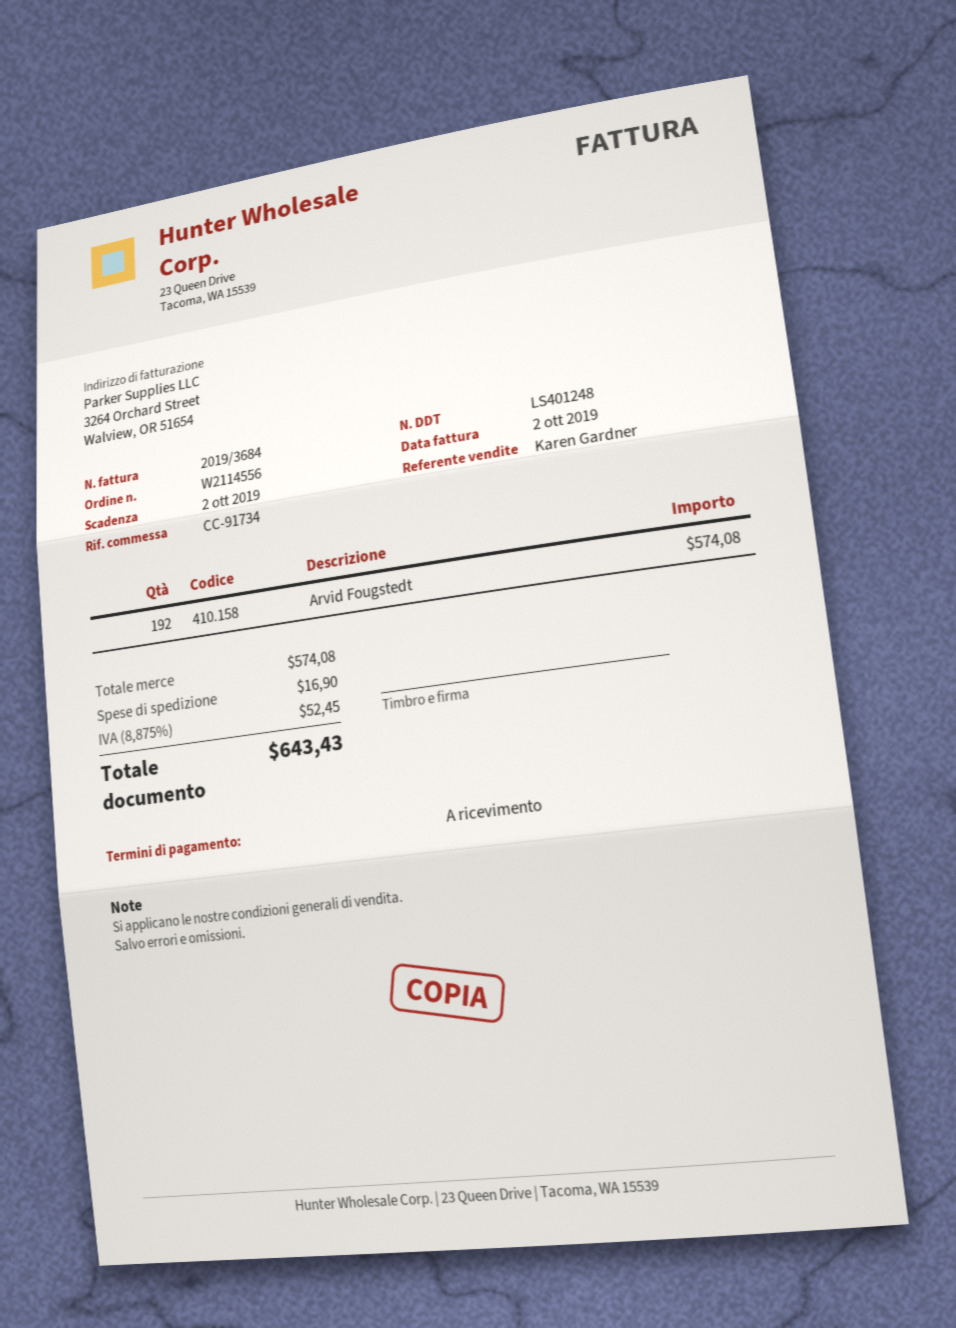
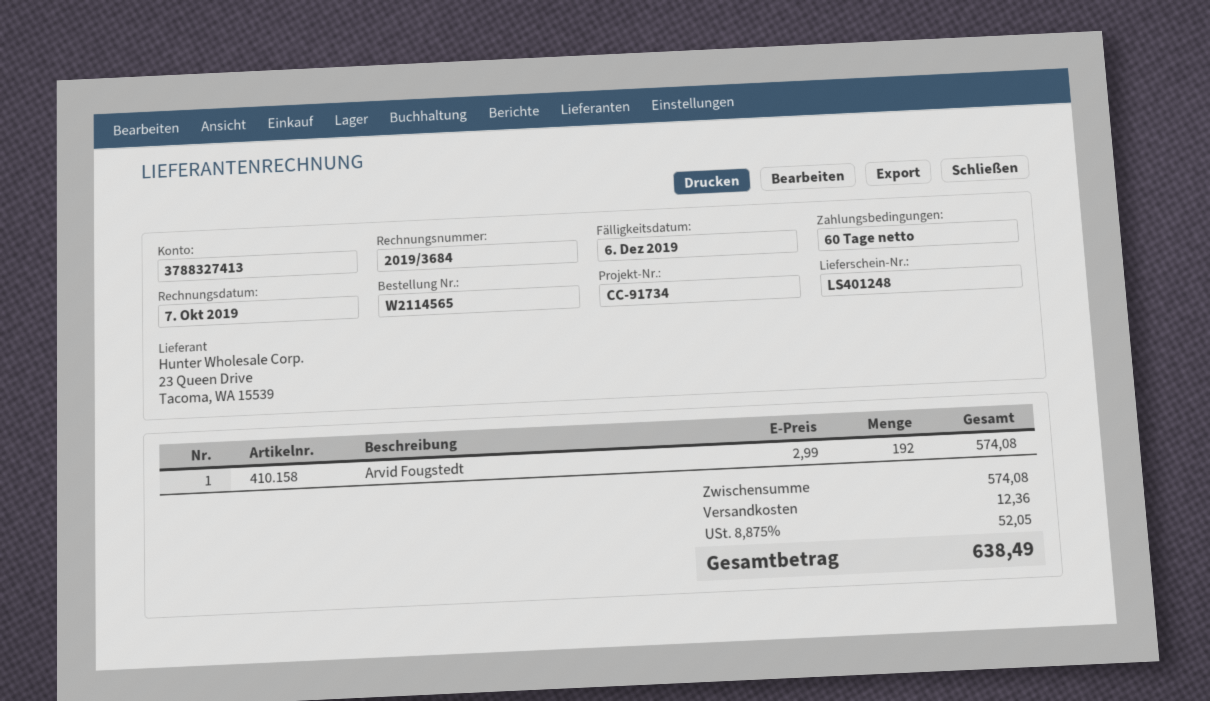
order number: W2114556 -> W2114565
invoice date: 2019-10-02 -> 2019-10-07
payment terms: on receipt -> 60 days
due date: 2019-10-02 -> 2019-12-06
shipping: 16.90 -> 12.36
tax: 8.875% = 52.45 -> 8.875% = 52.05
total: 643.43 -> 638.49

